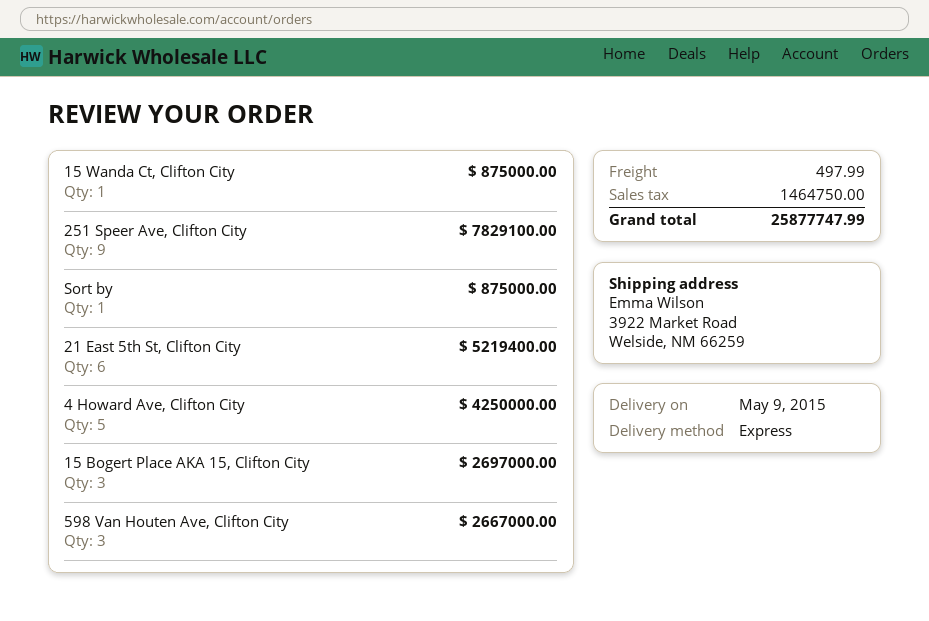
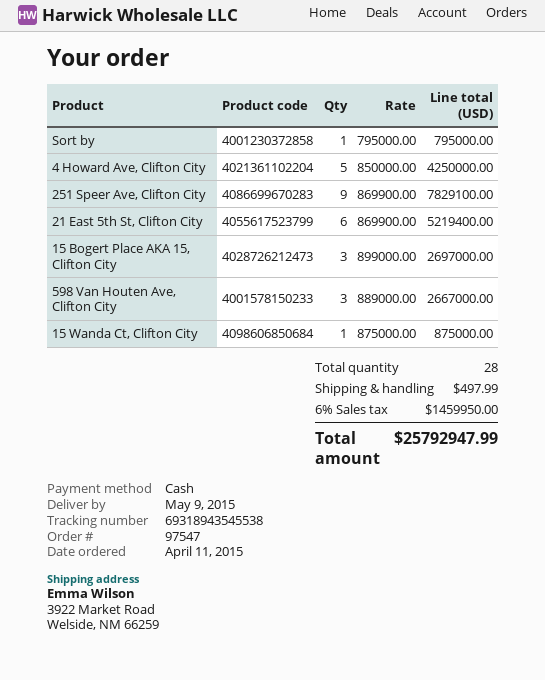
Sort by: 1 for 875000.00 -> 1 for 795000.00
tax: 1464750.00 -> 1459950.00
total: 25877747.99 -> 25792947.99

